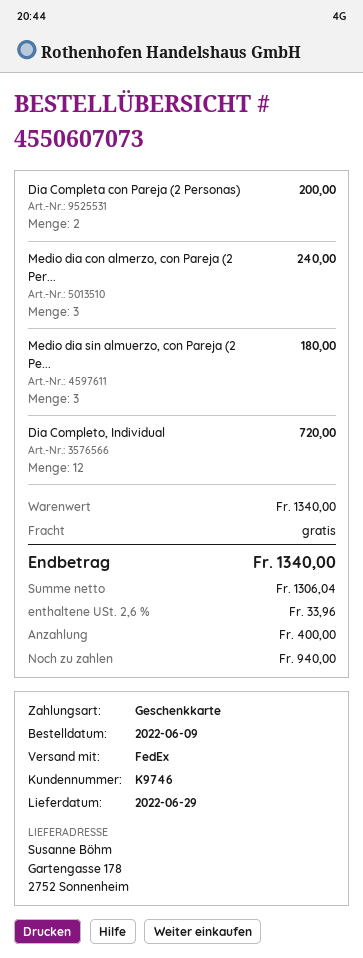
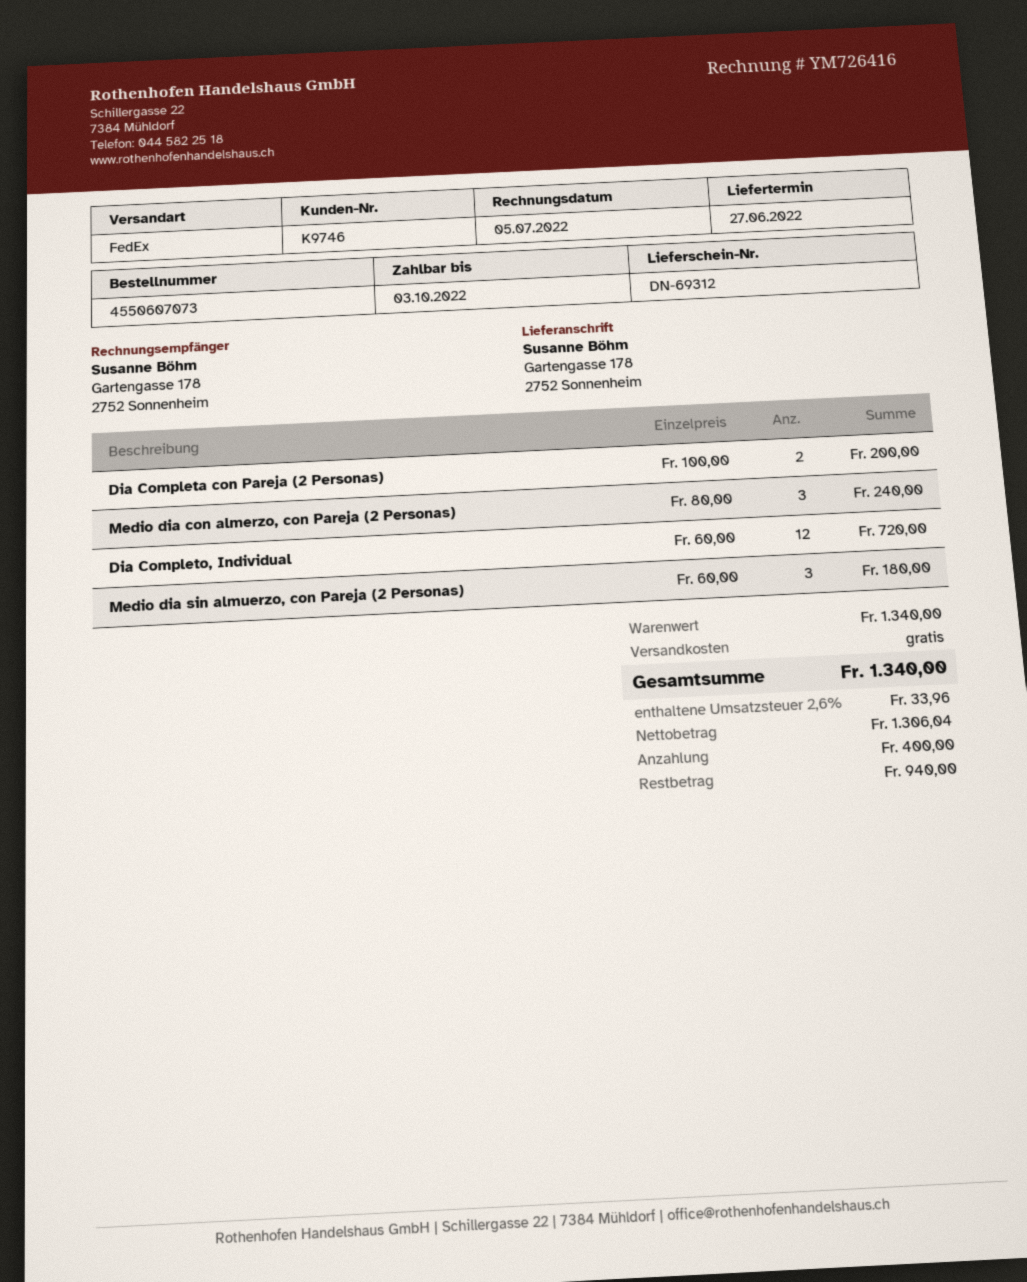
delivery date: 2022-06-29 -> 2022-06-27

